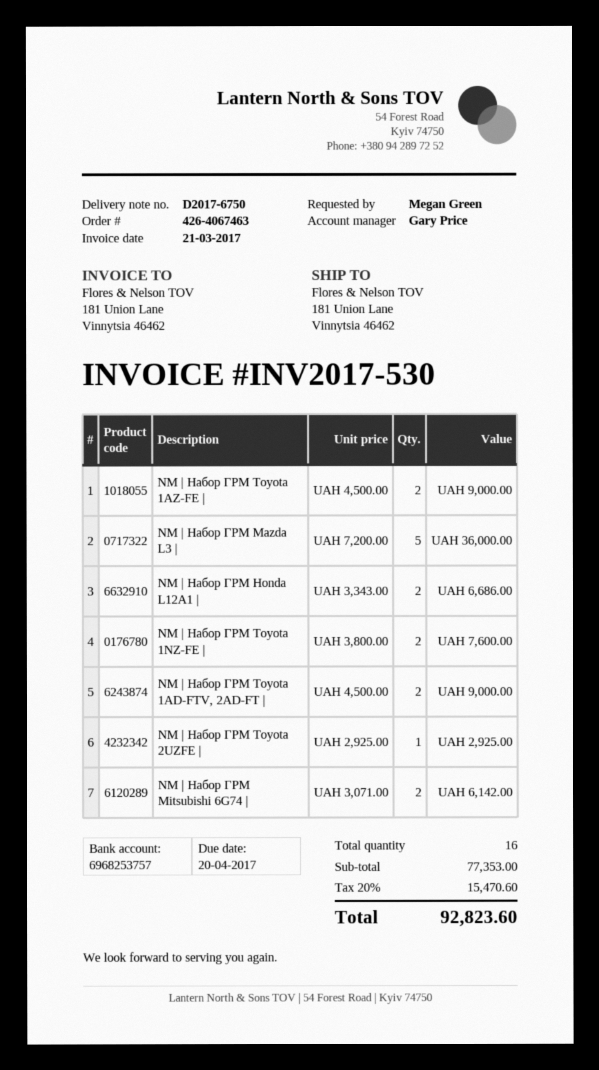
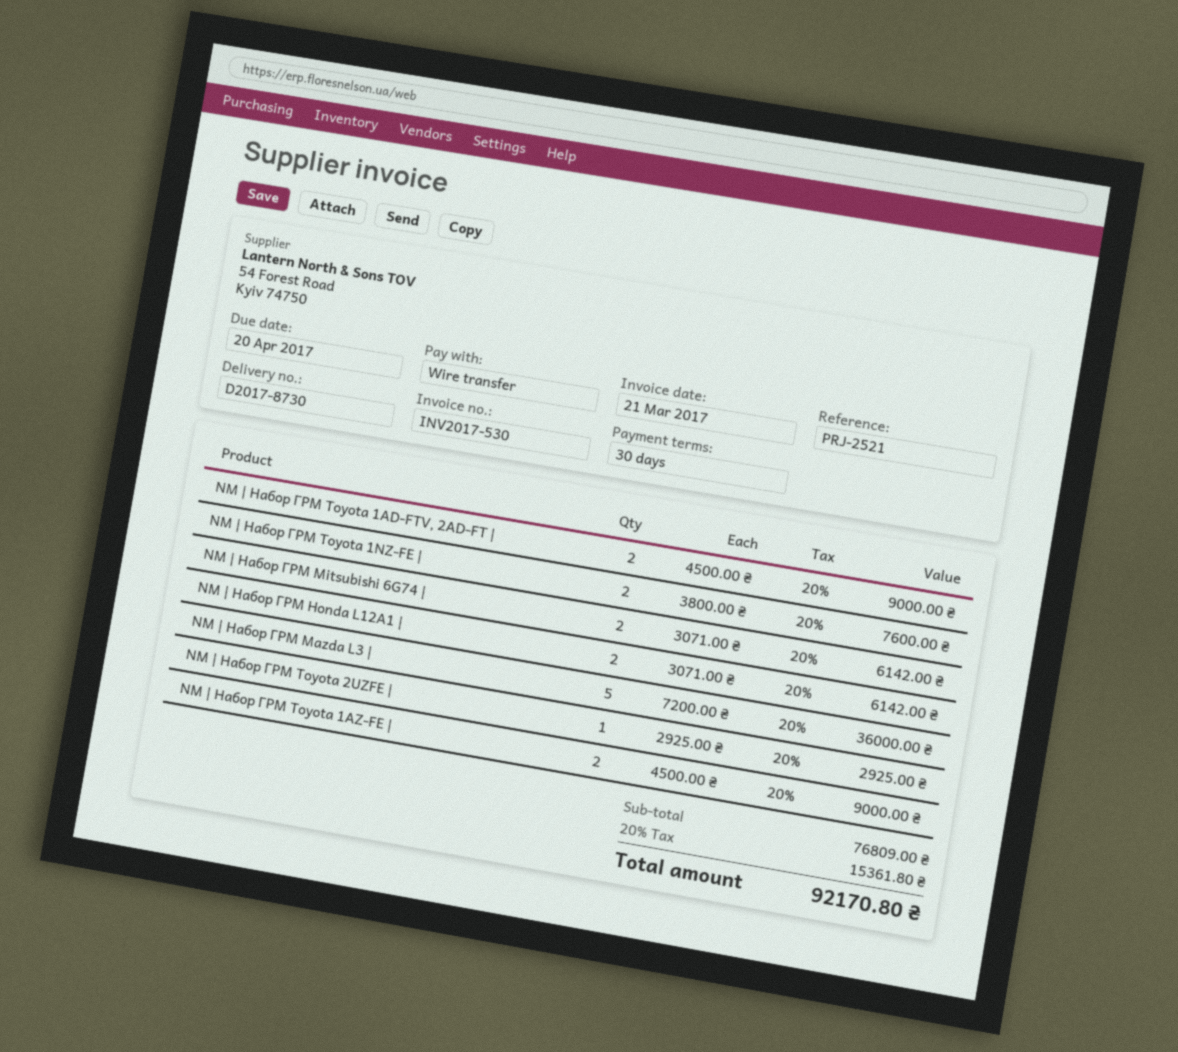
delivery note number: D2017-6750 -> D2017-8730
NM | Набор ГРМ Honda L12A1 |: 2 x 3343.00 = 6686.00 -> 2 x 3071.00 = 6142.00
subtotal: 77353.00 -> 76809.00
tax: 20% = 15470.60 -> 20% = 15361.80
total: 92823.60 -> 92170.80

